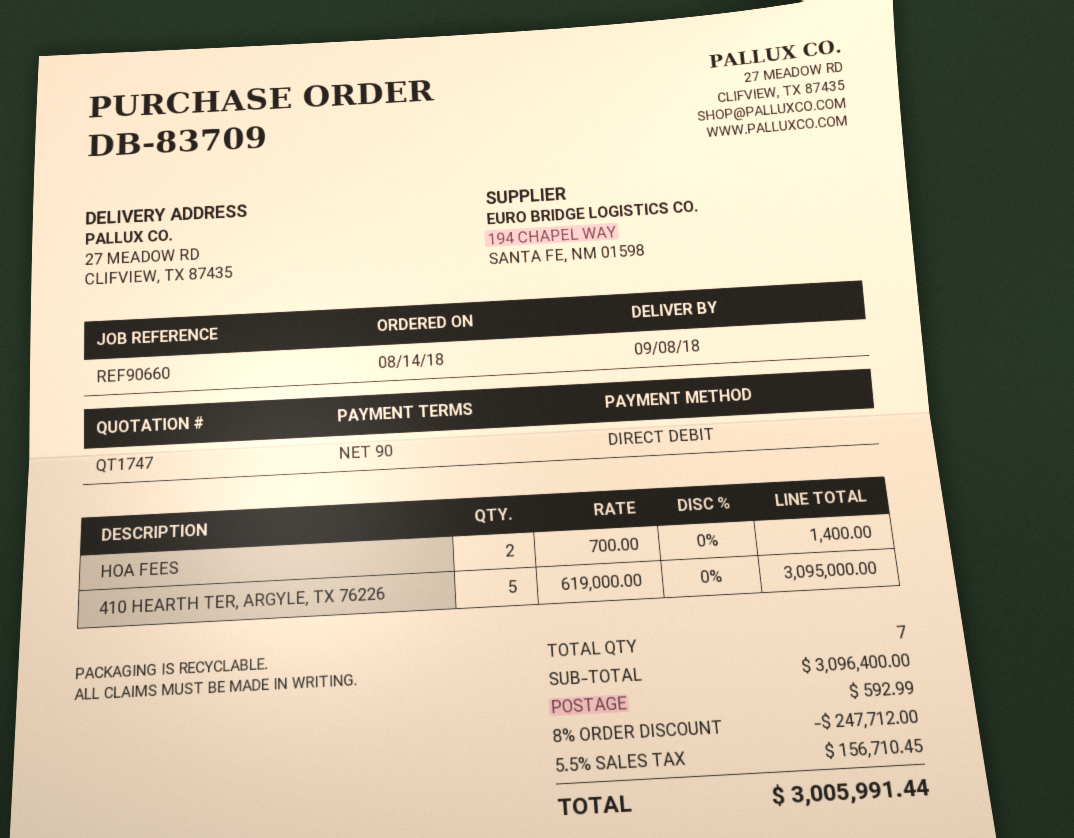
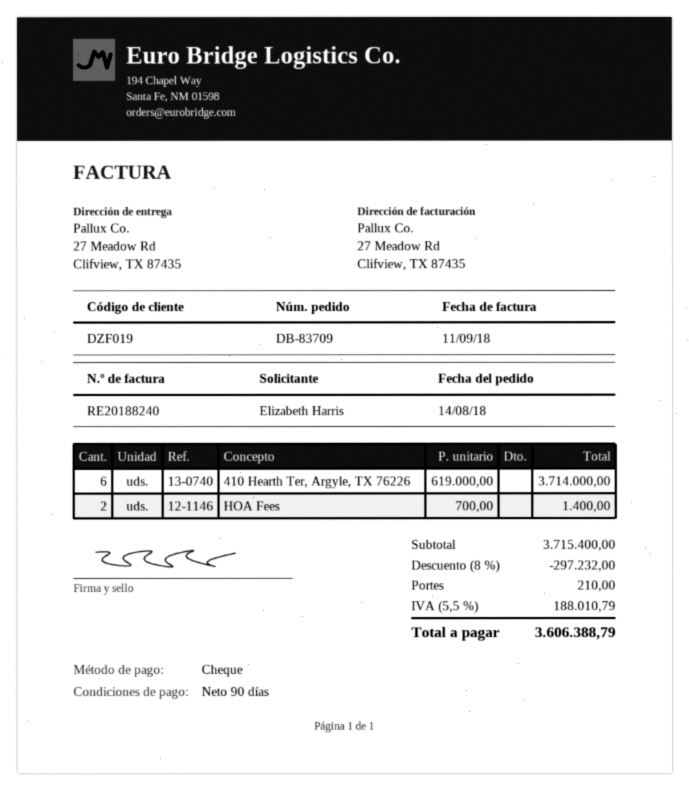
payment method: direct debit -> cheque
410 HEARTH TER, ARGYLE, TX 76226: 5 x 619000.00 = 3095000.00 -> 6 x 619000.00 = 3714000.00
subtotal: 3096400.00 -> 3715400.00
discount: 8% = 247712.00 -> 8% = 297232.00
shipping: 592.99 -> 210.00
tax: 5.5% = 156710.45 -> 5.5% = 188010.79
total: 3005991.44 -> 3606388.79

